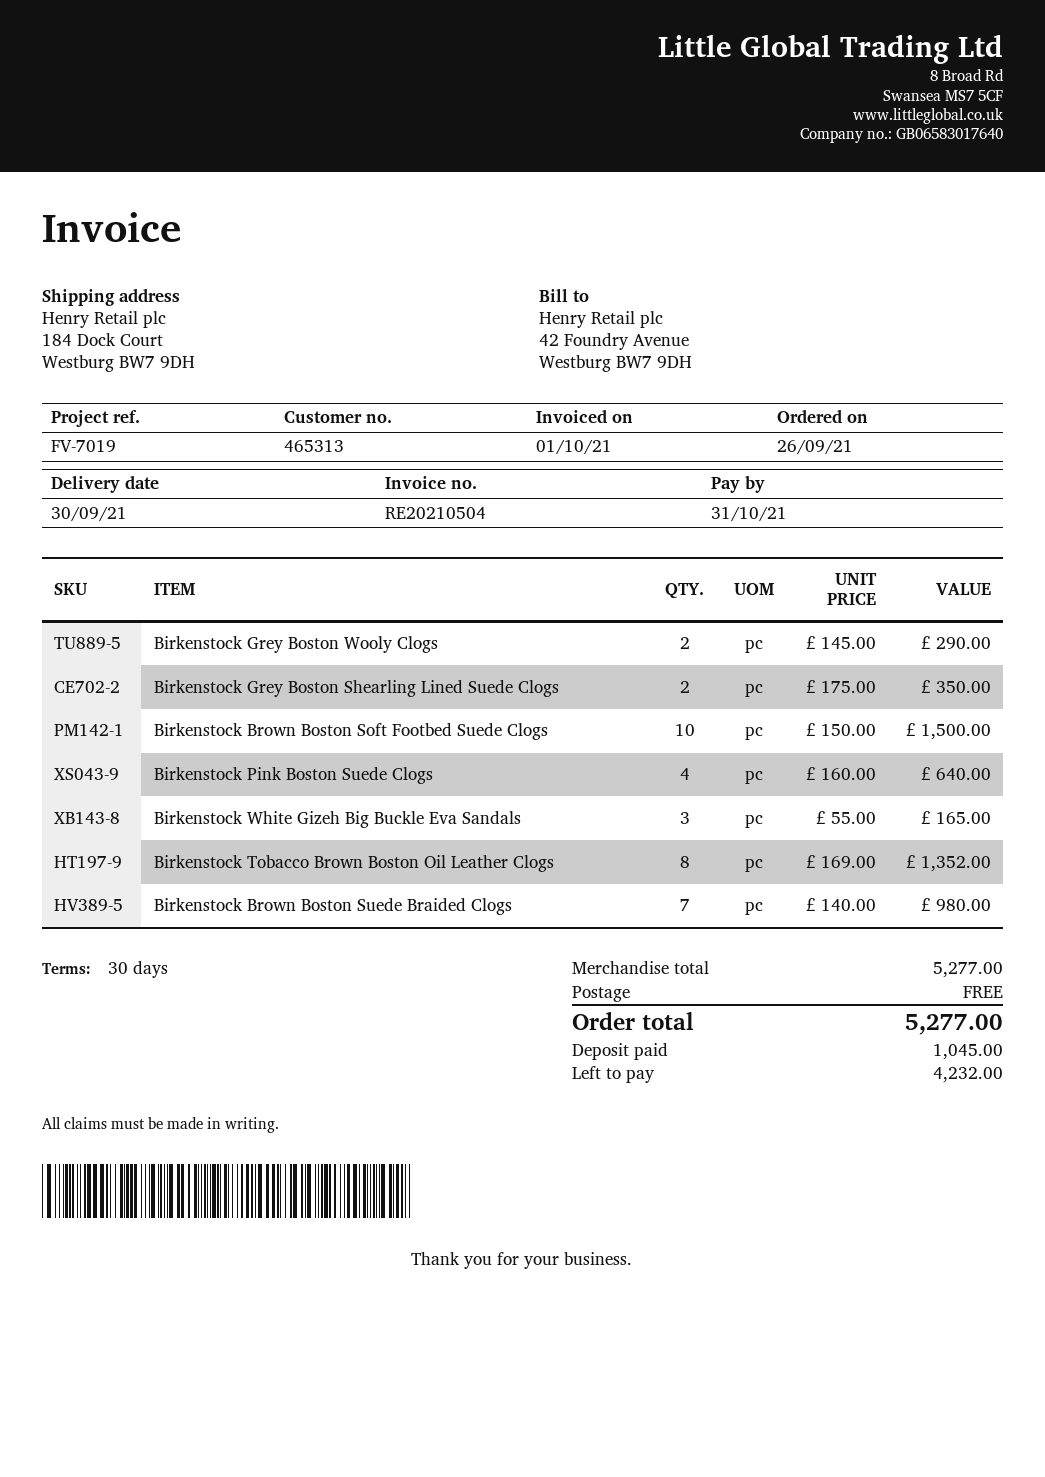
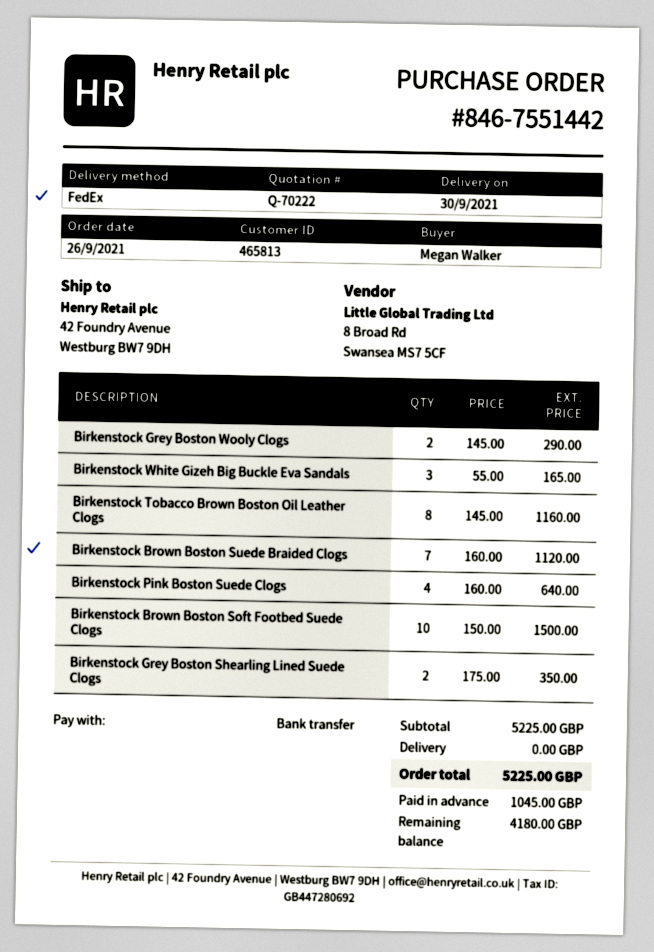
customer number: 465313 -> 465813
ship to: 184 Dock Court, Westburg BW7 9DH -> 42 Foundry Avenue, Westburg BW7 9DH
Birkenstock Tobacco Brown Boston Oil Leather Clogs: 8 x 169.00 = 1352.00 -> 8 x 145.00 = 1160.00
Birkenstock Brown Boston Suede Braided Clogs: 7 x 140.00 = 980.00 -> 7 x 160.00 = 1120.00
subtotal: 5277.00 -> 5225.00
total: 5277.00 -> 5225.00
balance: 4232.00 -> 4180.00

